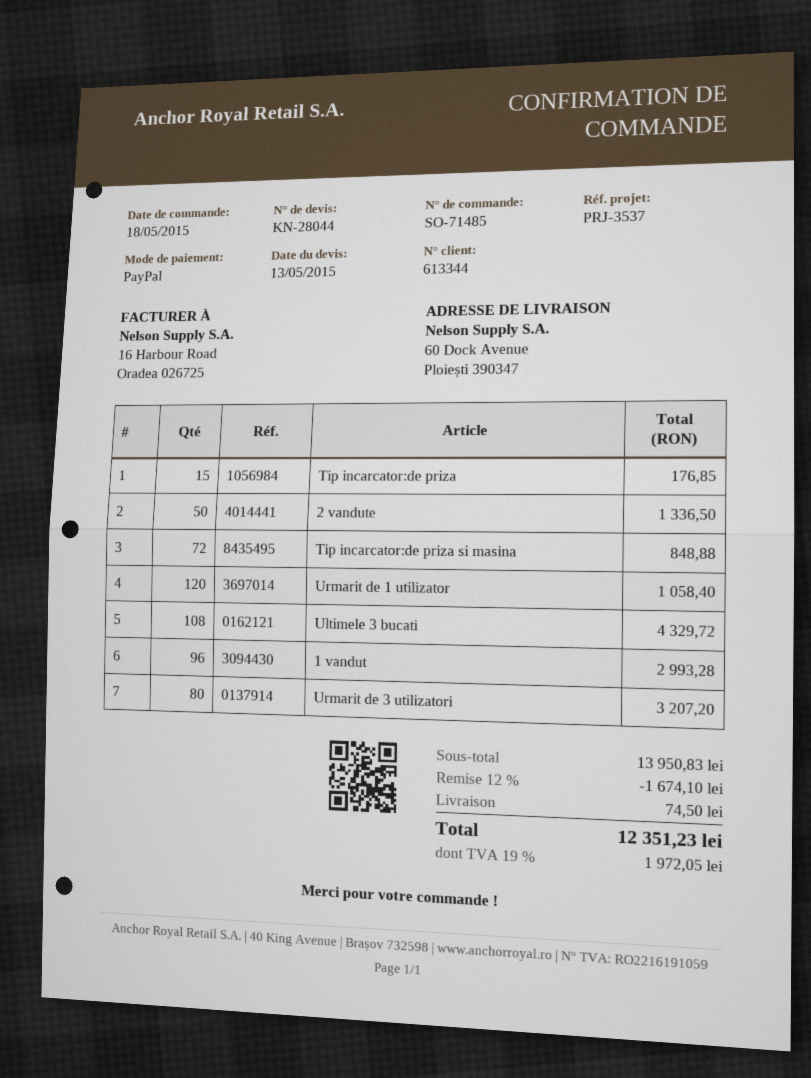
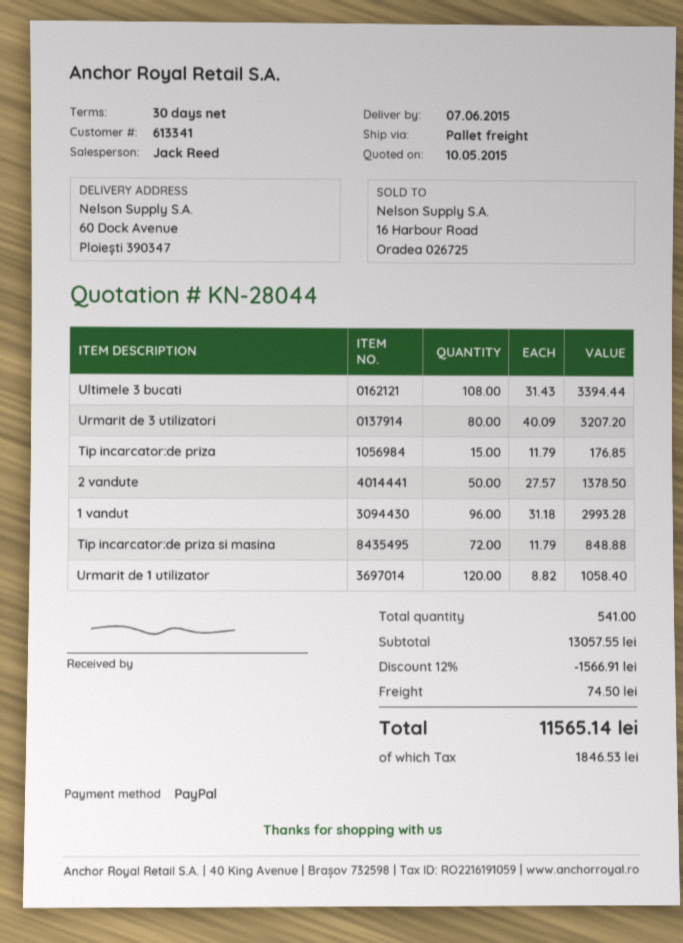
quote date: 2015-05-13 -> 2015-05-10
customer number: 613344 -> 613341
2 vandute: 50 for 1336.50 -> 50 for 1378.50
Ultimele 3 bucati: 108 for 4329.72 -> 108 for 3394.44
subtotal: 13950.83 -> 13057.55
discount: 12% = 1674.10 -> 12% = 1566.91
tax: 1972.05 -> 1846.53
total: 12351.23 -> 11565.14

